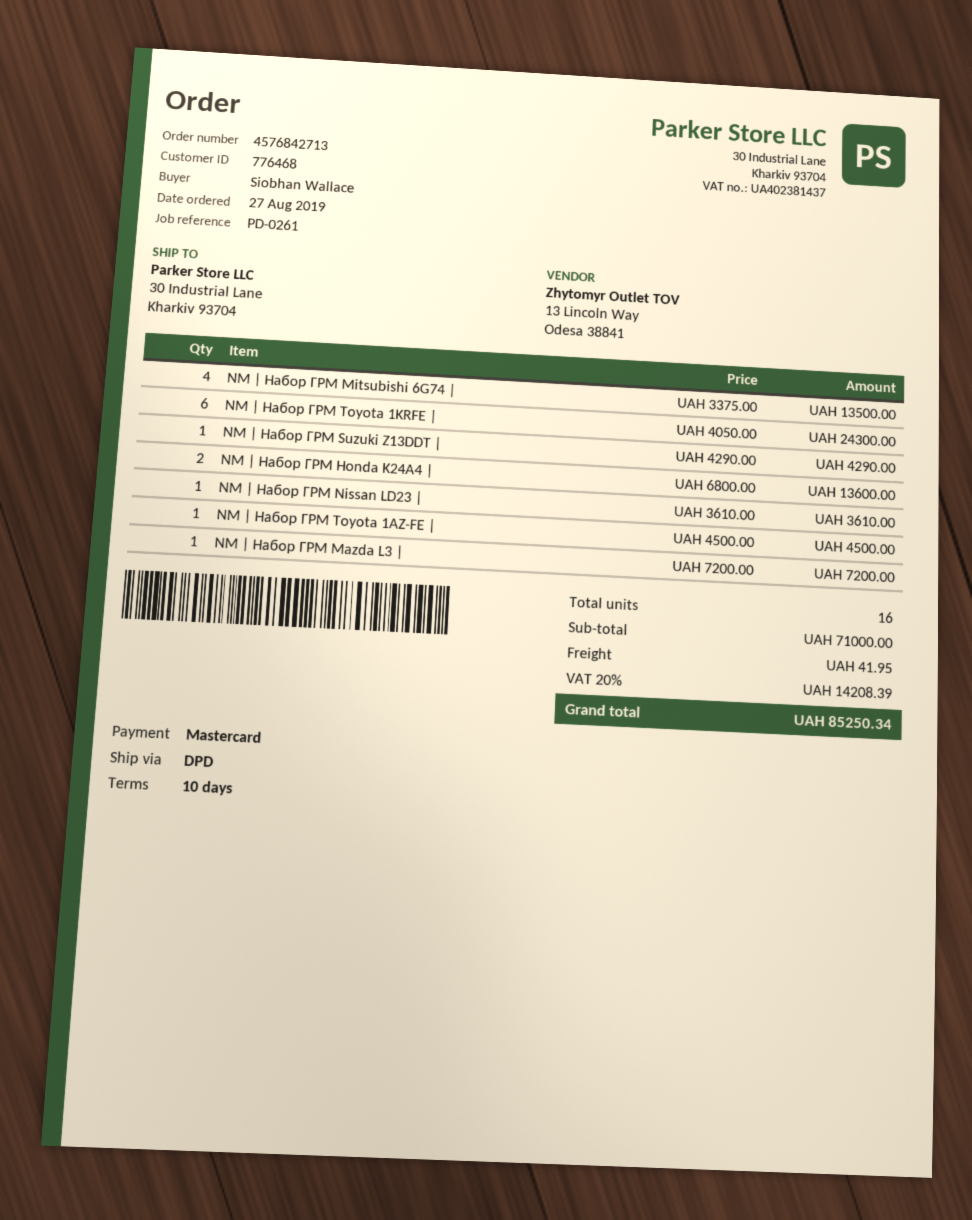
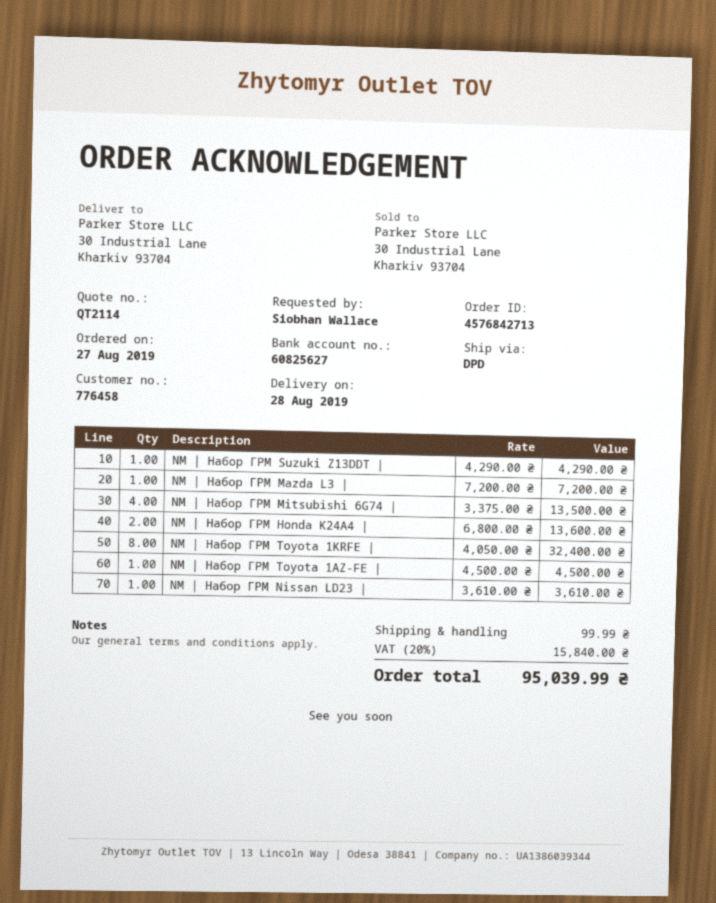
customer number: 776468 -> 776458
NM | Набор ГРМ Toyota 1KRFE |: 6 x 4050.00 = 24300.00 -> 8 x 4050.00 = 32400.00
shipping: 41.95 -> 99.99
tax: 20% = 14208.39 -> 20% = 15840.00
total: 85250.34 -> 95039.99

